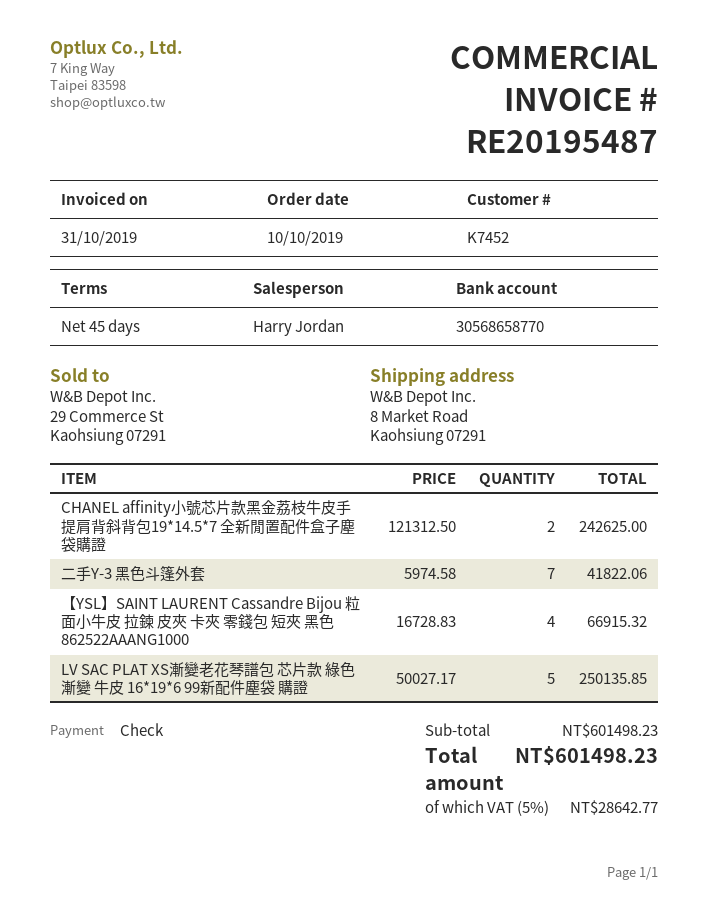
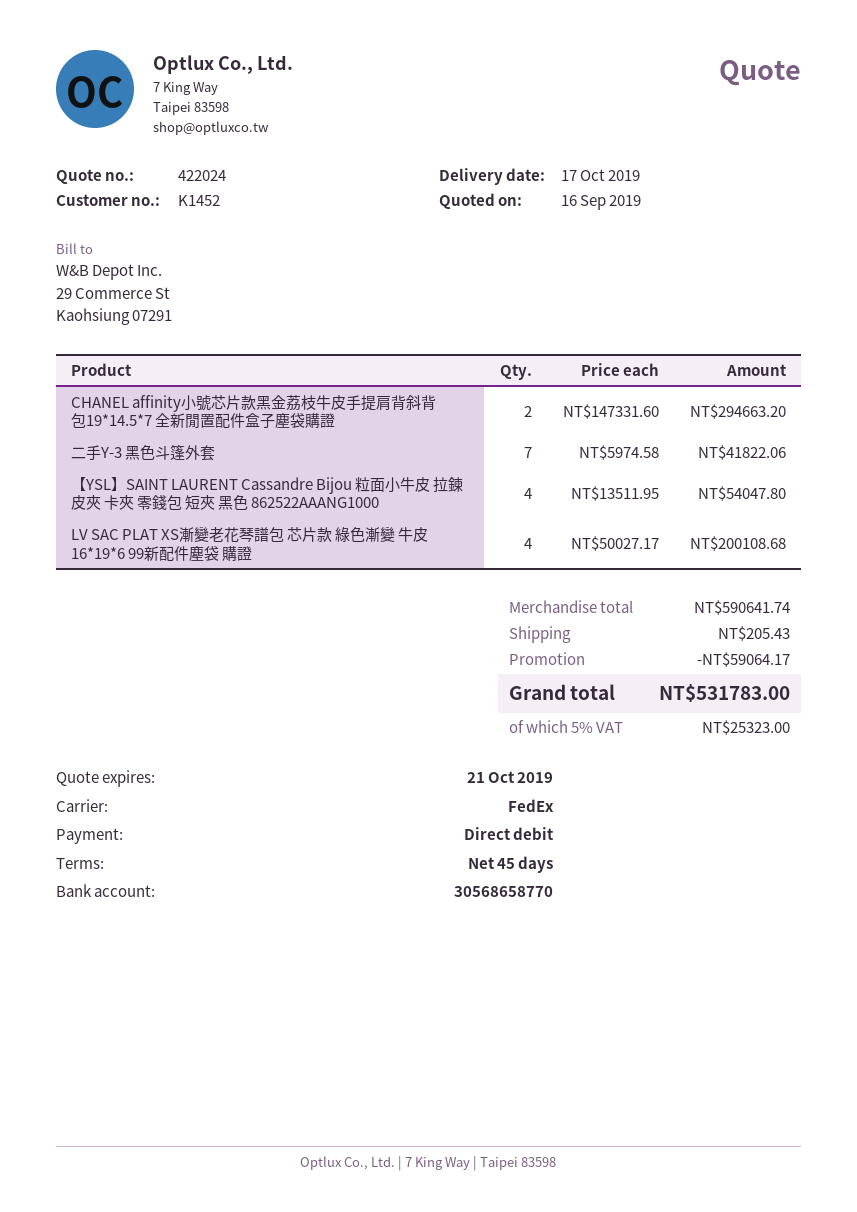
customer number: K7452 -> K1452
payment method: cheque -> direct debit
CHANEL affinity小號芯片款黑金荔枝牛皮手提肩背斜背包19*14.5*7 全新閒置配件盒子塵袋購證: 2 x 121312.50 = 242625.00 -> 2 x 147331.60 = 294663.20
【YSL】SAINT LAURENT Cassandre Bijou 粒面小牛皮 拉鍊 皮夾 卡夾 零錢包 短夾 黑色 862522AAANG1000: 4 x 16728.83 = 66915.32 -> 4 x 13511.95 = 54047.80
LV SAC PLAT XS漸變老花琴譜包 芯片款 綠色漸變 牛皮 16*19*6 99新配件塵袋 購證: 5 x 50027.17 = 250135.85 -> 4 x 50027.17 = 200108.68
subtotal: 601498.23 -> 590641.74
discount: none -> 59064.17
shipping: none -> 205.43
tax: 5% = 28642.77 -> 5% = 25323.00
total: 601498.23 -> 531783.00

